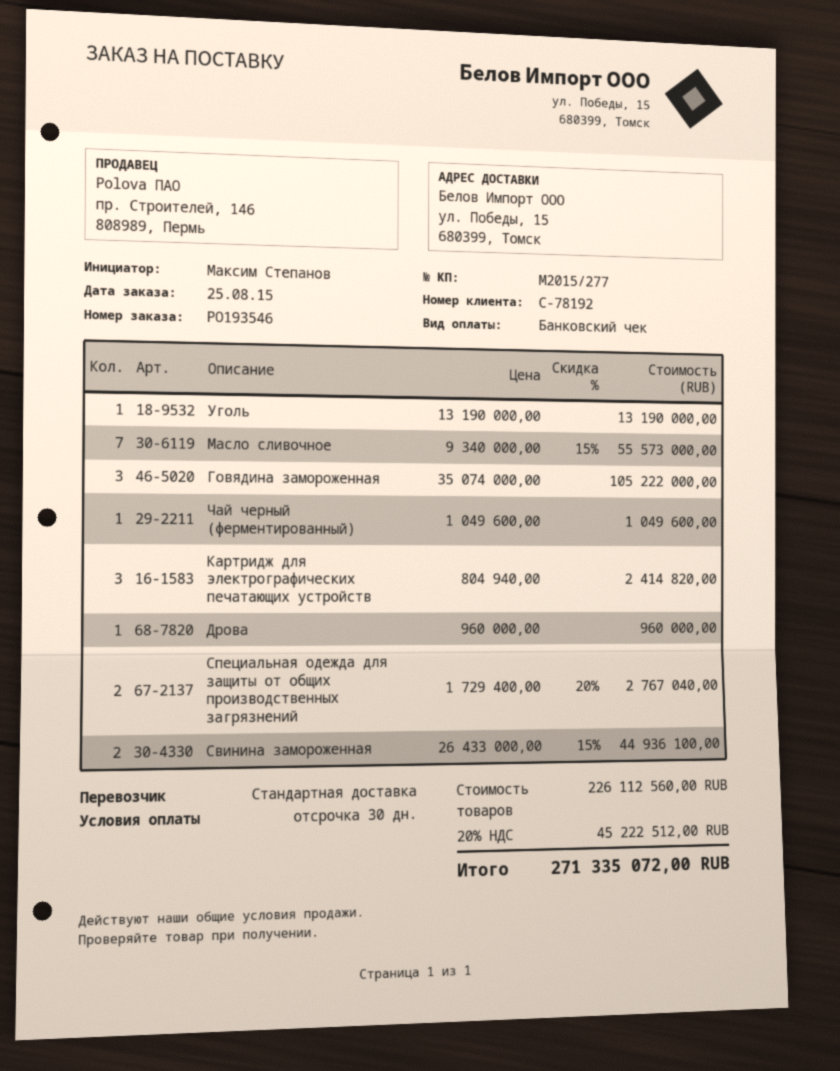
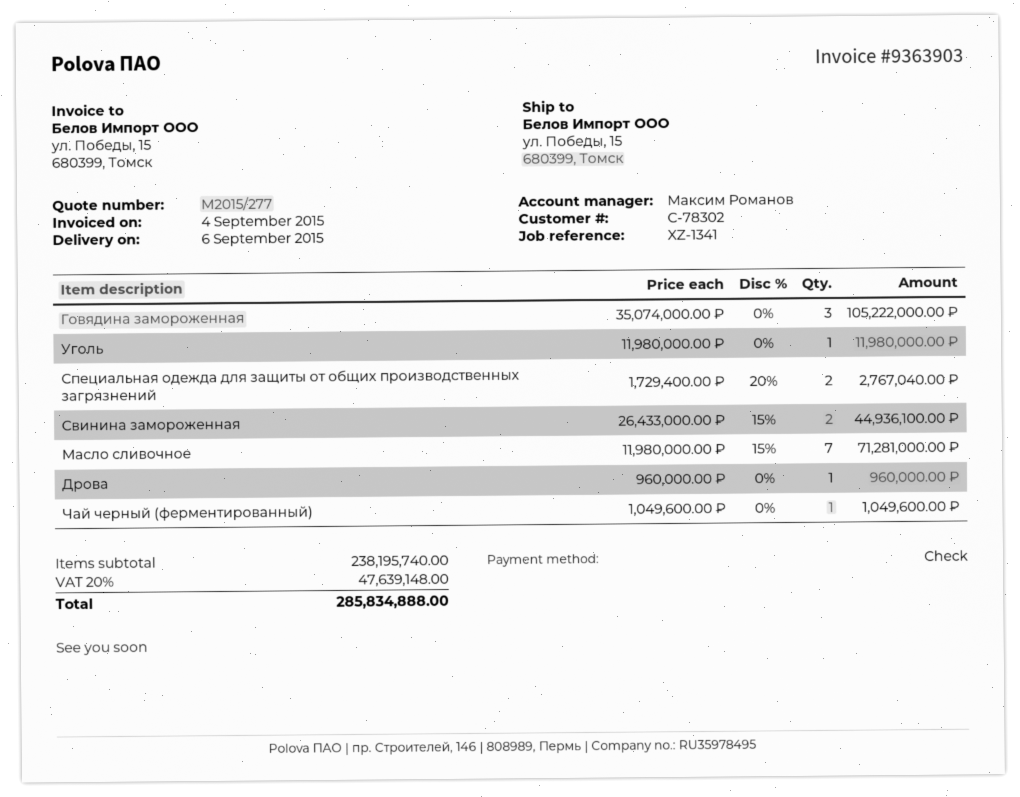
customer number: C-78192 -> C-78302
Уголь: 1 x 13190000.00 = 13190000.00 -> 1 x 11980000.00 = 11980000.00
Масло сливочное: 7 x 9340000.00 - 15% = 55573000.00 -> 7 x 11980000.00 - 15% = 71281000.00
Картридж для электрографических печатающих устройств: 3 x 804940.00 = 2414820.00 -> none
subtotal: 226112560.00 -> 238195740.00
tax: 20% = 45222512.00 -> 20% = 47639148.00
total: 271335072.00 -> 285834888.00

